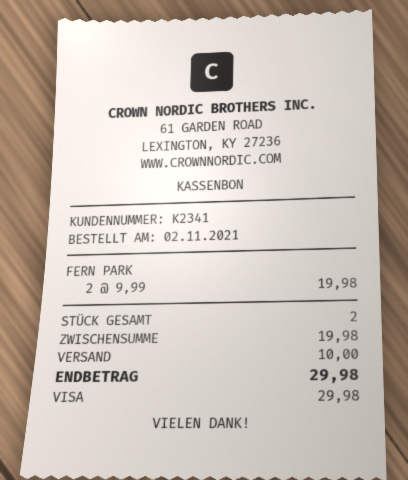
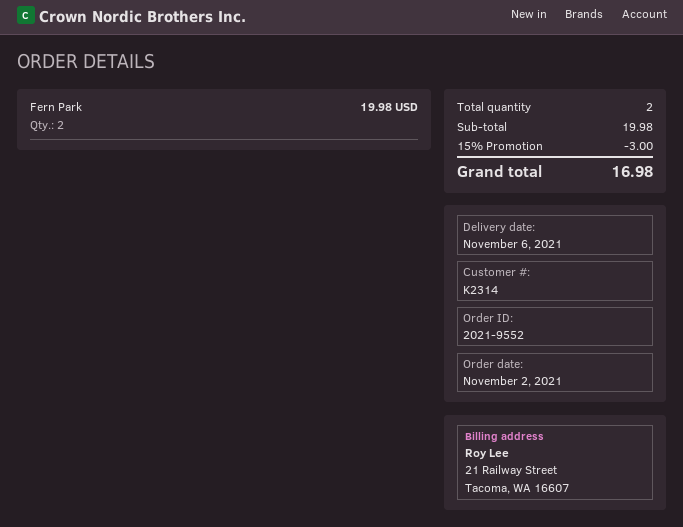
customer number: K2341 -> K2314
discount: none -> 15% = 3.00
shipping: 10.00 -> none
total: 29.98 -> 16.98

